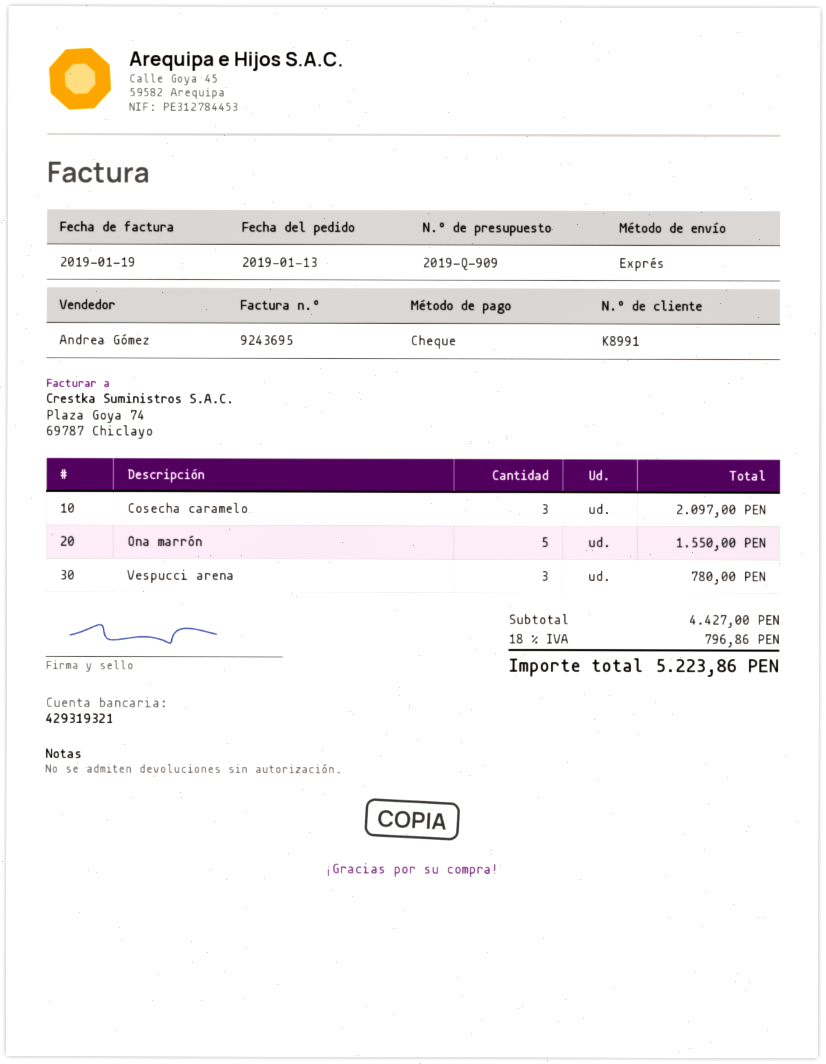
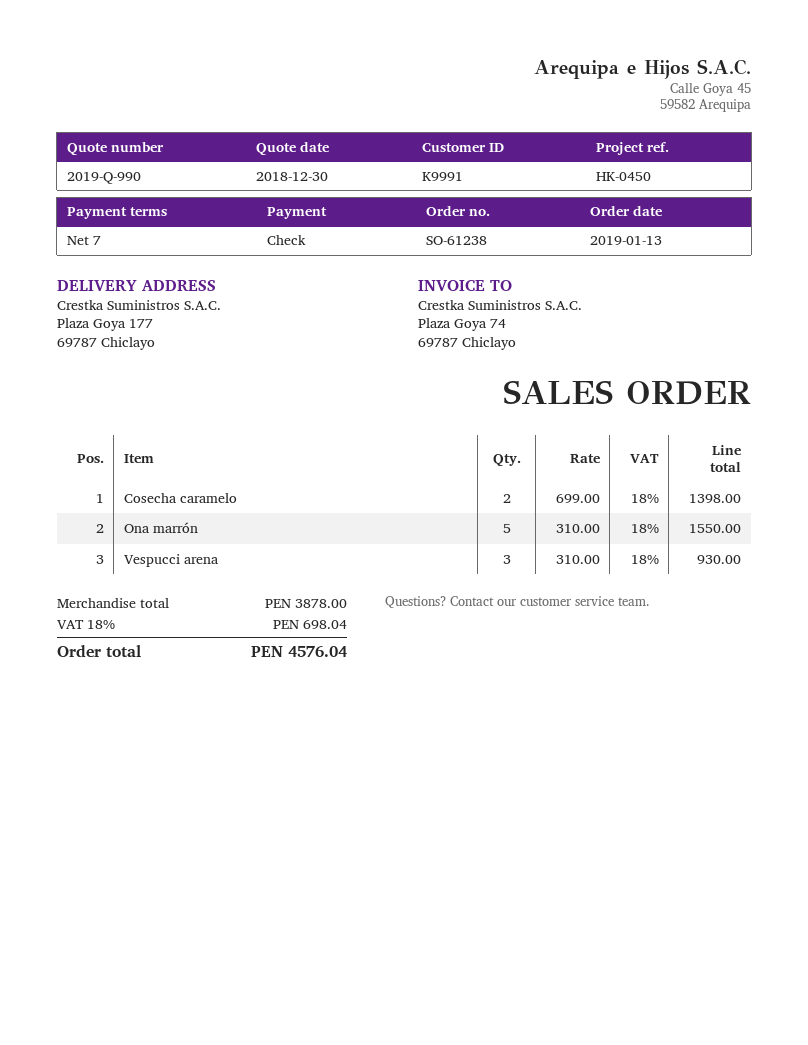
quote number: 2019-Q-909 -> 2019-Q-990
customer number: K8991 -> K9991
Cosecha caramelo: 3 for 2097.00 -> 2 for 1398.00
Vespucci arena: 3 for 780.00 -> 3 for 930.00
subtotal: 4427.00 -> 3878.00
tax: 18% = 796.86 -> 18% = 698.04
total: 5223.86 -> 4576.04

